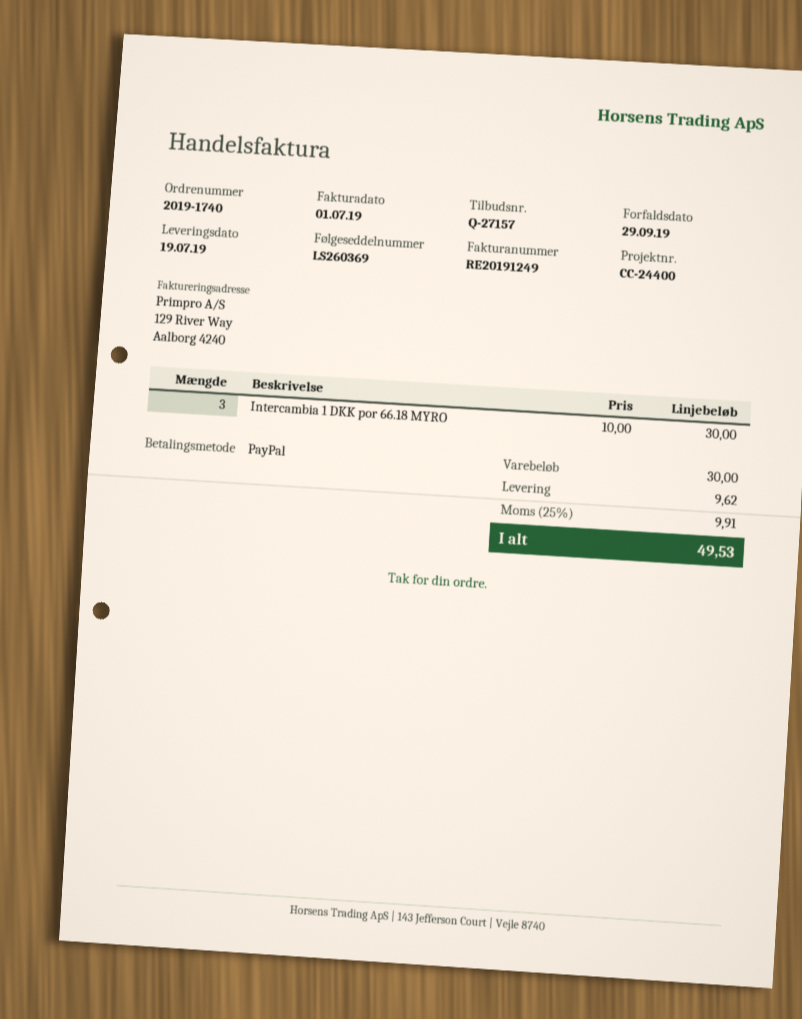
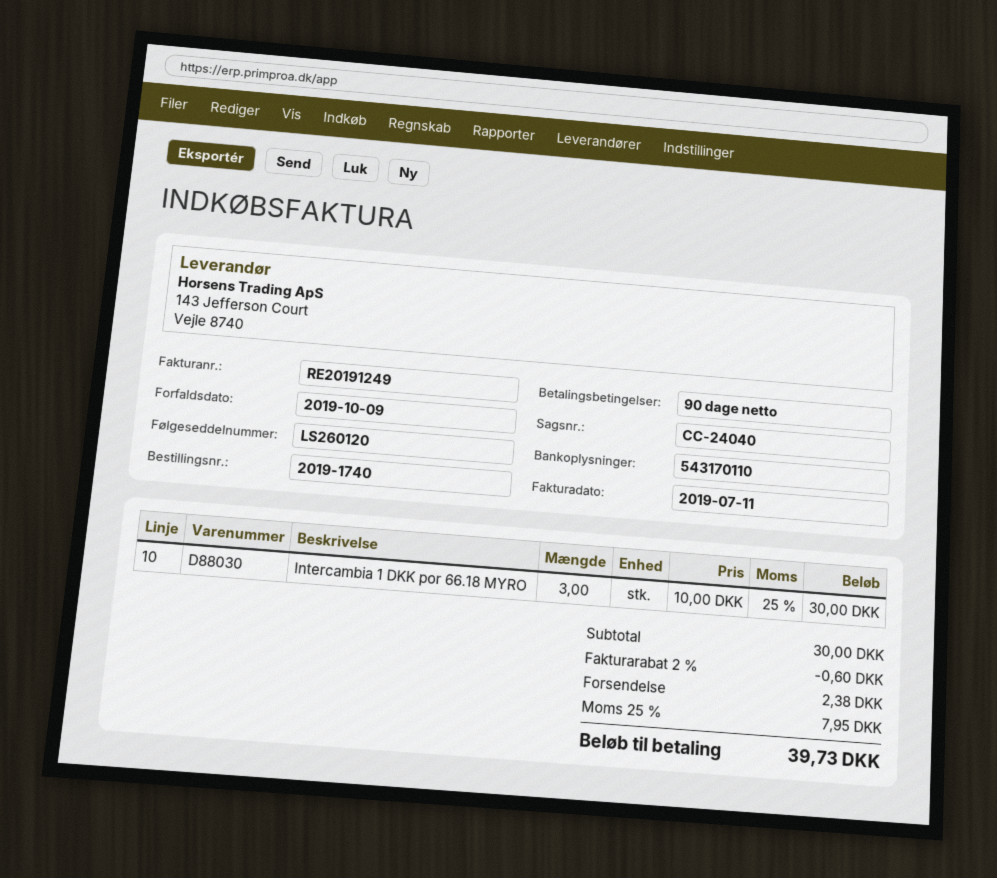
delivery note number: LS260369 -> LS260120
invoice date: 2019-07-01 -> 2019-07-11
due date: 2019-09-29 -> 2019-10-09
reference: CC-24400 -> CC-24040
discount: none -> 2% = 0.60
shipping: 9.62 -> 2.38
tax: 25% = 9.91 -> 25% = 7.95
total: 49.53 -> 39.73

